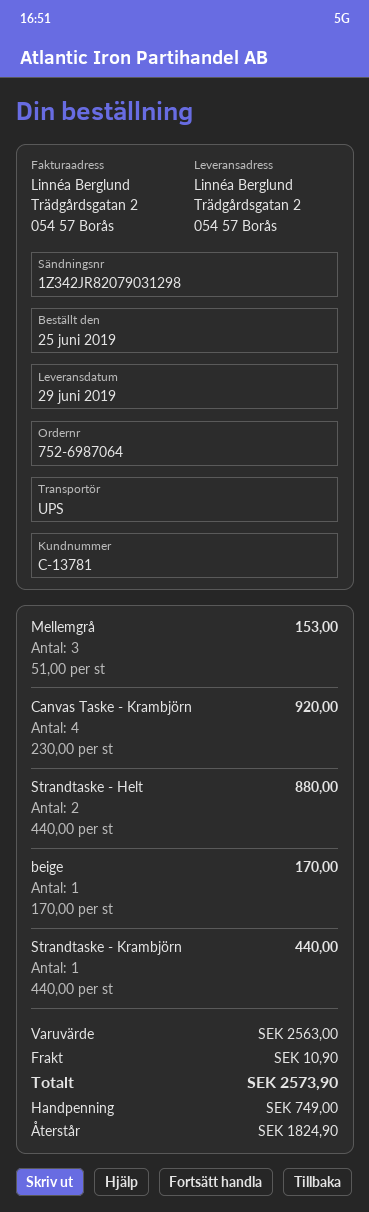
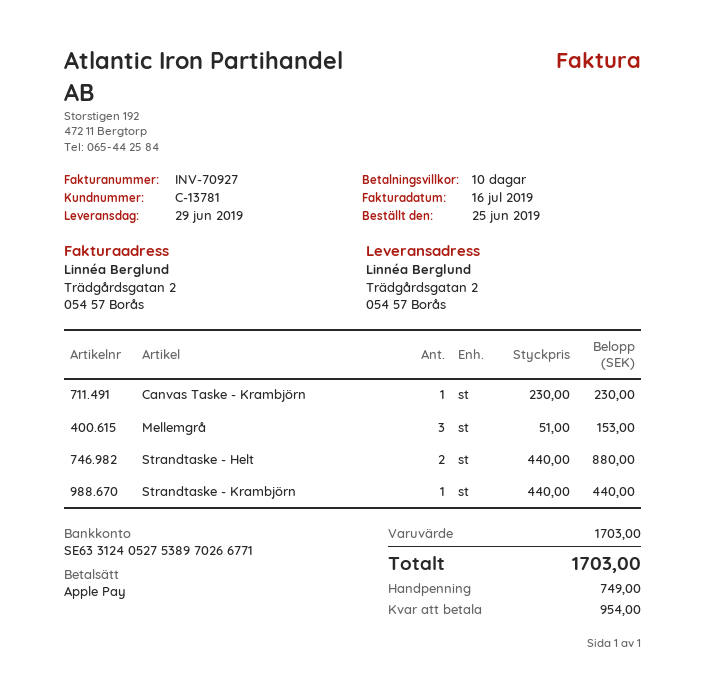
Canvas Taske - Krambjörn: 4 x 230.00 = 920.00 -> 1 x 230.00 = 230.00
beige: 1 x 170.00 = 170.00 -> none
subtotal: 2563.00 -> 1703.00
shipping: 10.90 -> none
total: 2573.90 -> 1703.00
balance: 1824.90 -> 954.00

